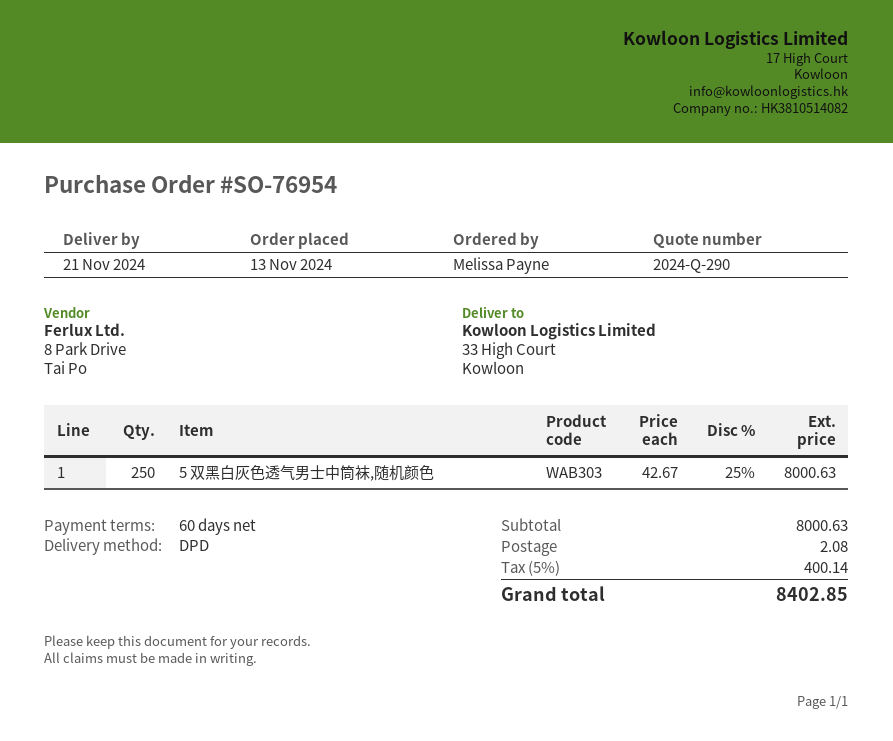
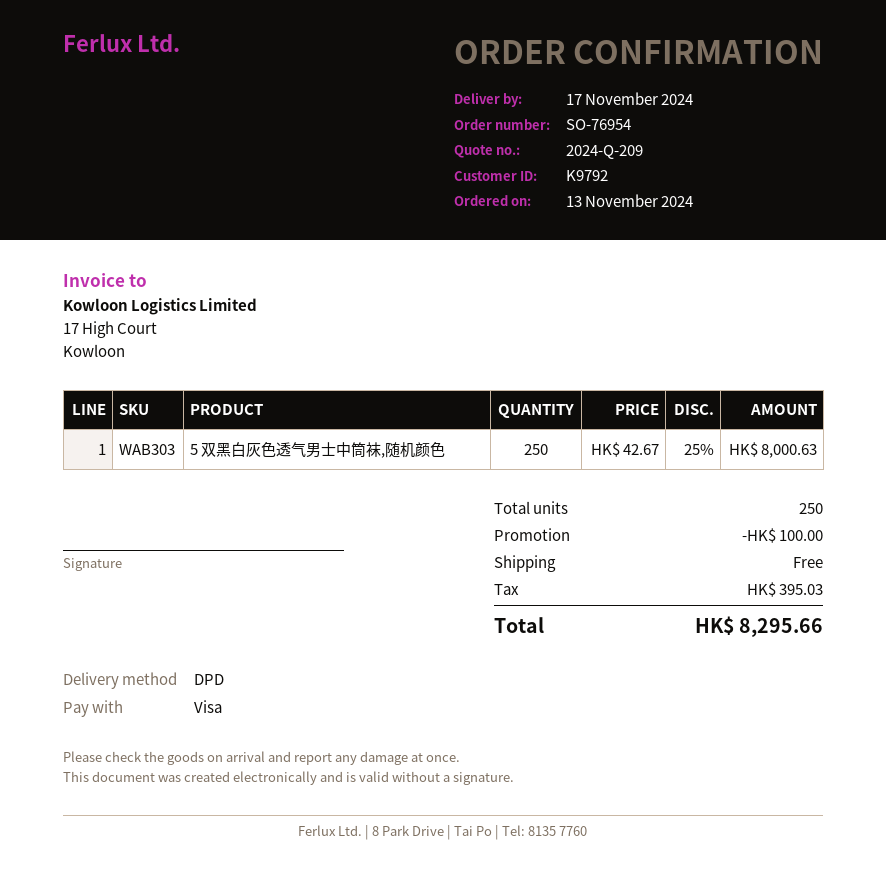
quote number: 2024-Q-290 -> 2024-Q-209
delivery date: 2024-11-21 -> 2024-11-17
discount: none -> 100.00
shipping: 2.08 -> 0.00
tax: 400.14 -> 395.03
total: 8402.85 -> 8295.66

